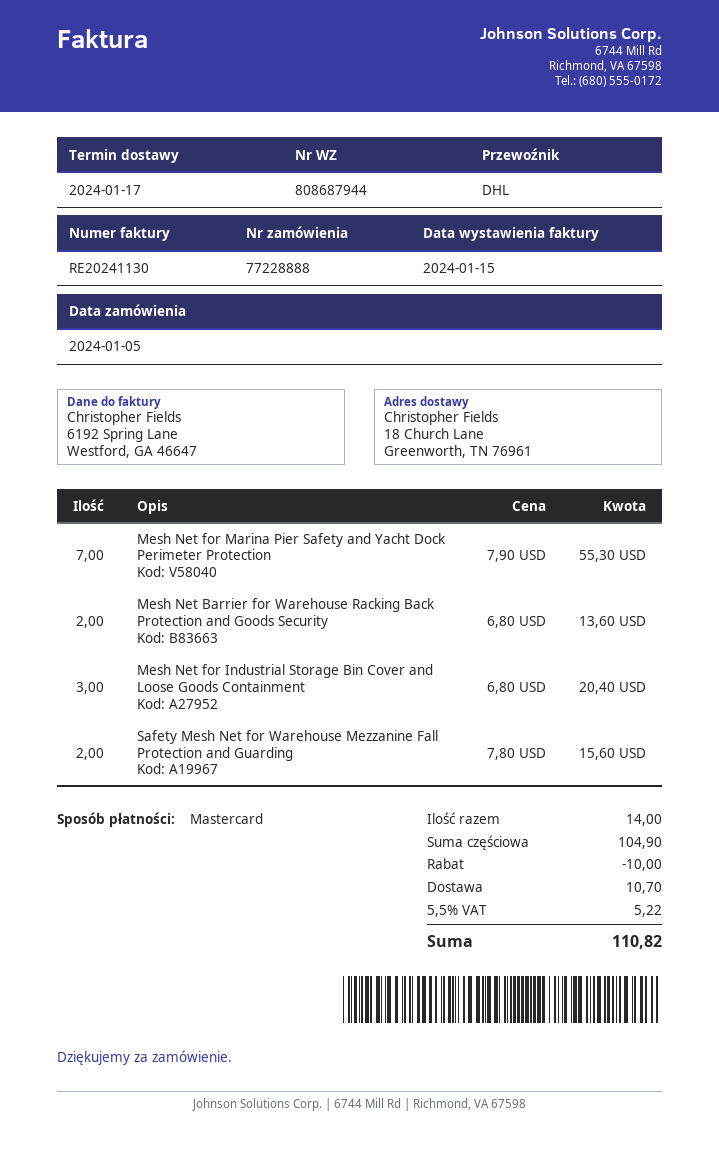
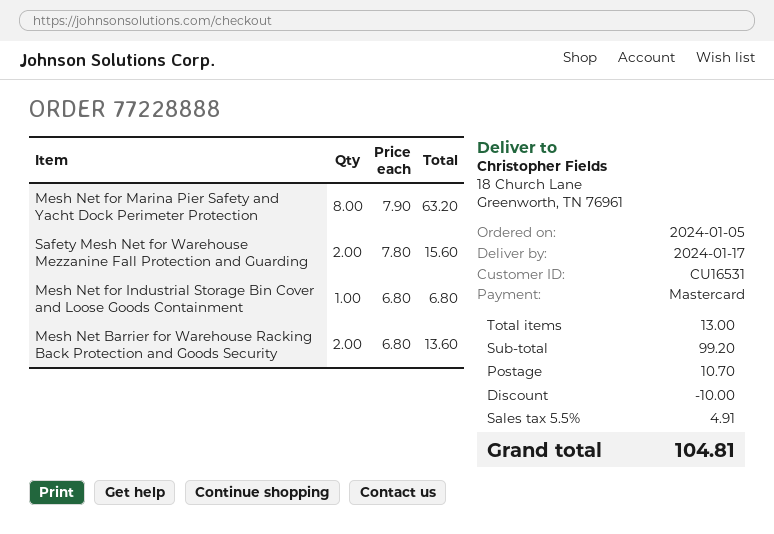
Mesh Net for Marina Pier Safety and Yacht Dock Perimeter Protection: 7 x 7.90 = 55.30 -> 8 x 7.90 = 63.20
Mesh Net for Industrial Storage Bin Cover and Loose Goods Containment: 3 x 6.80 = 20.40 -> 1 x 6.80 = 6.80
total quantity: 14 -> 13
subtotal: 104.90 -> 99.20
tax: 5.5% = 5.22 -> 5.5% = 4.91
total: 110.82 -> 104.81

